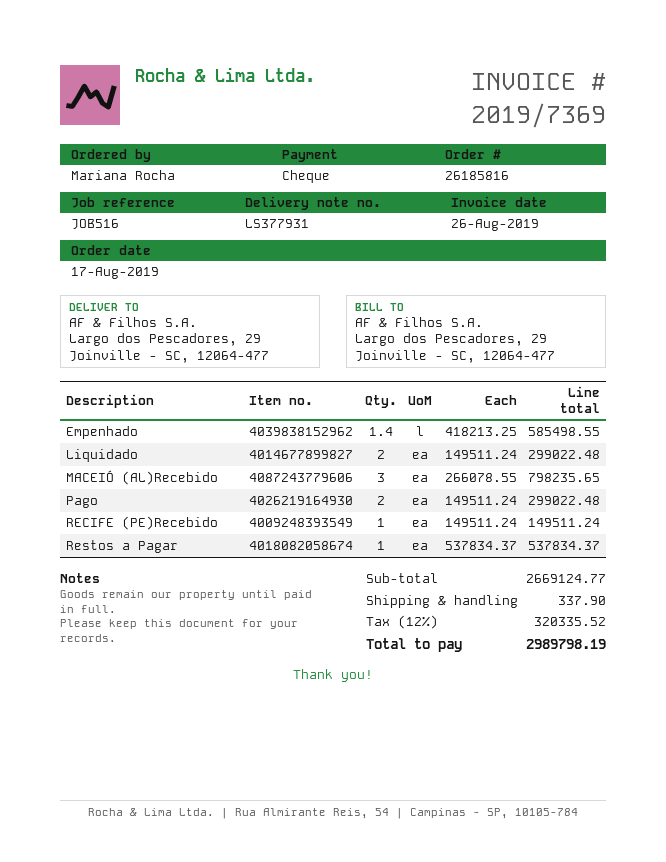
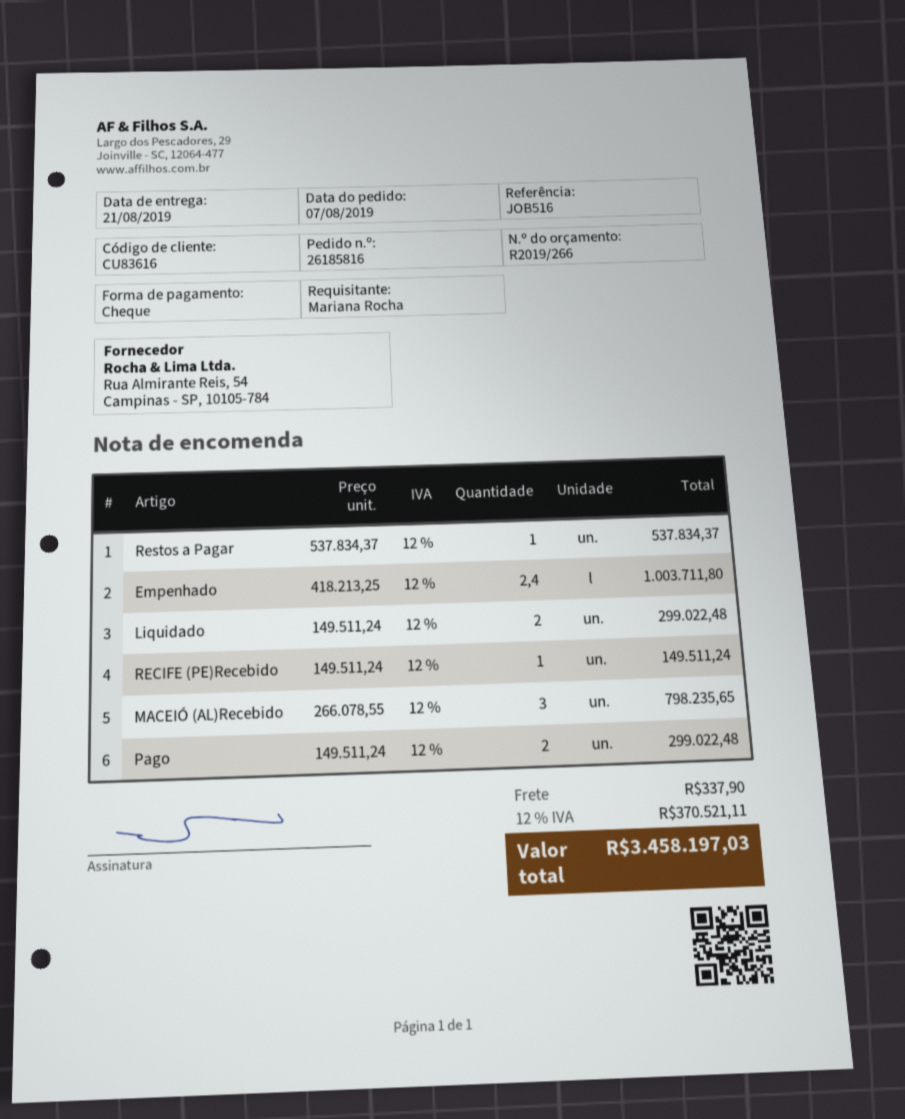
order date: 2019-08-17 -> 2019-08-07
Empenhado: 1.4 x 418213.25 = 585498.55 -> 2.4 x 418213.25 = 1003711.80
tax: 12% = 320335.52 -> 12% = 370521.11
total: 2989798.19 -> 3458197.03

